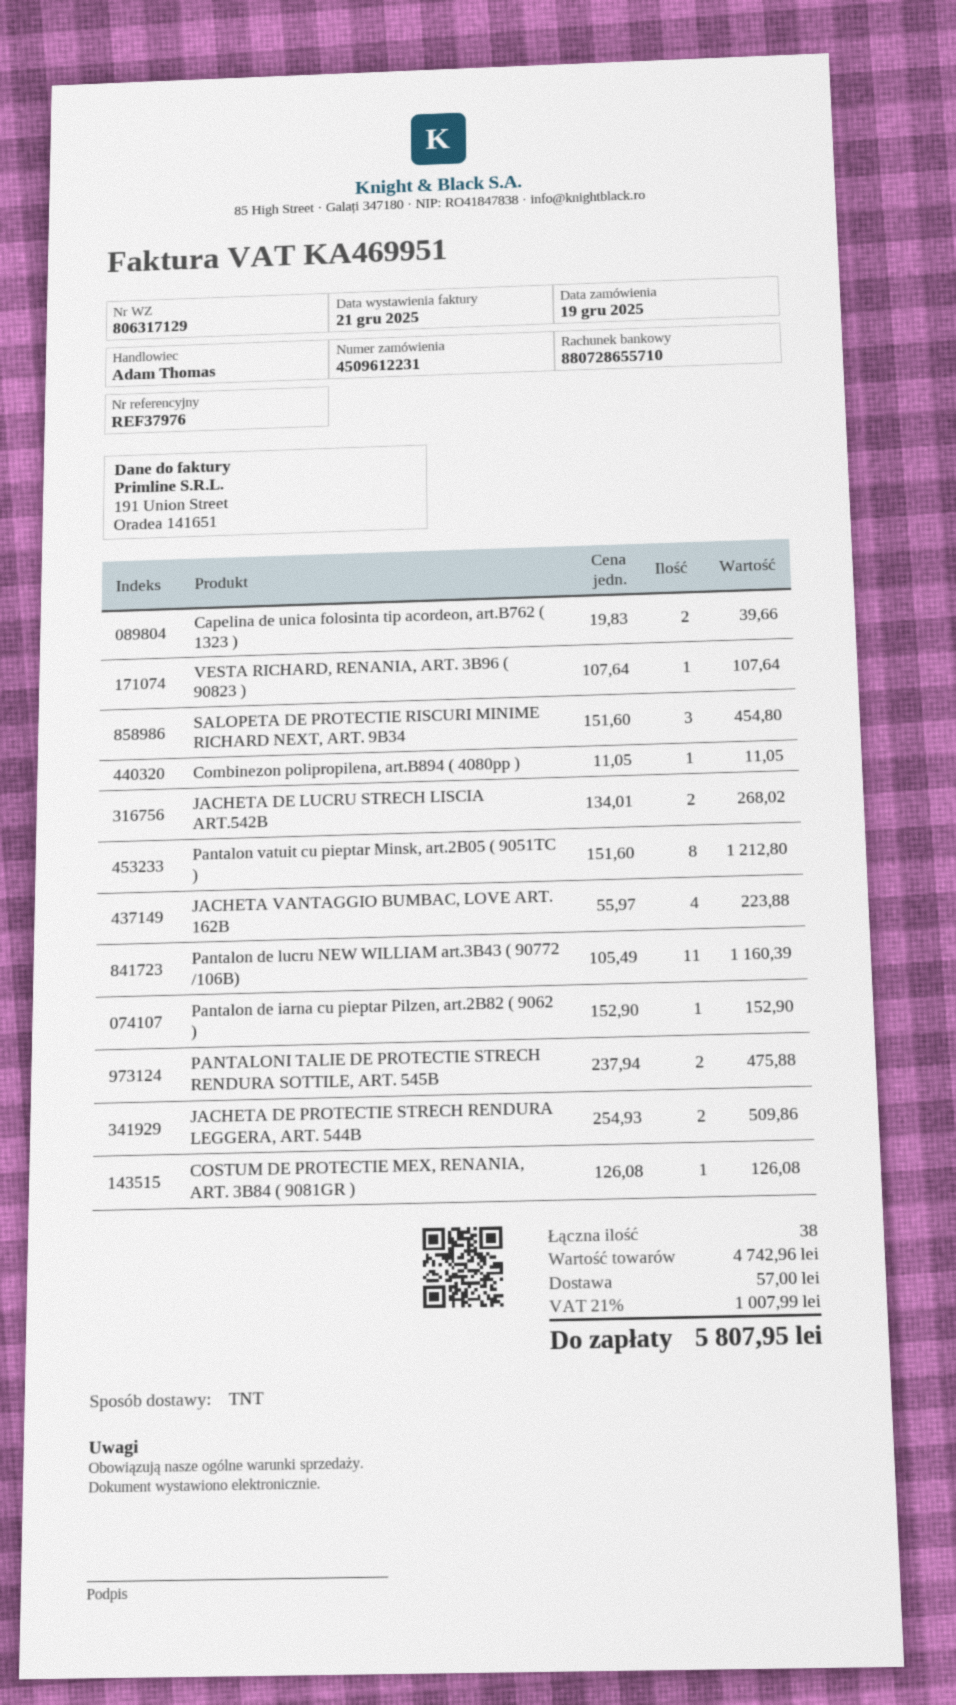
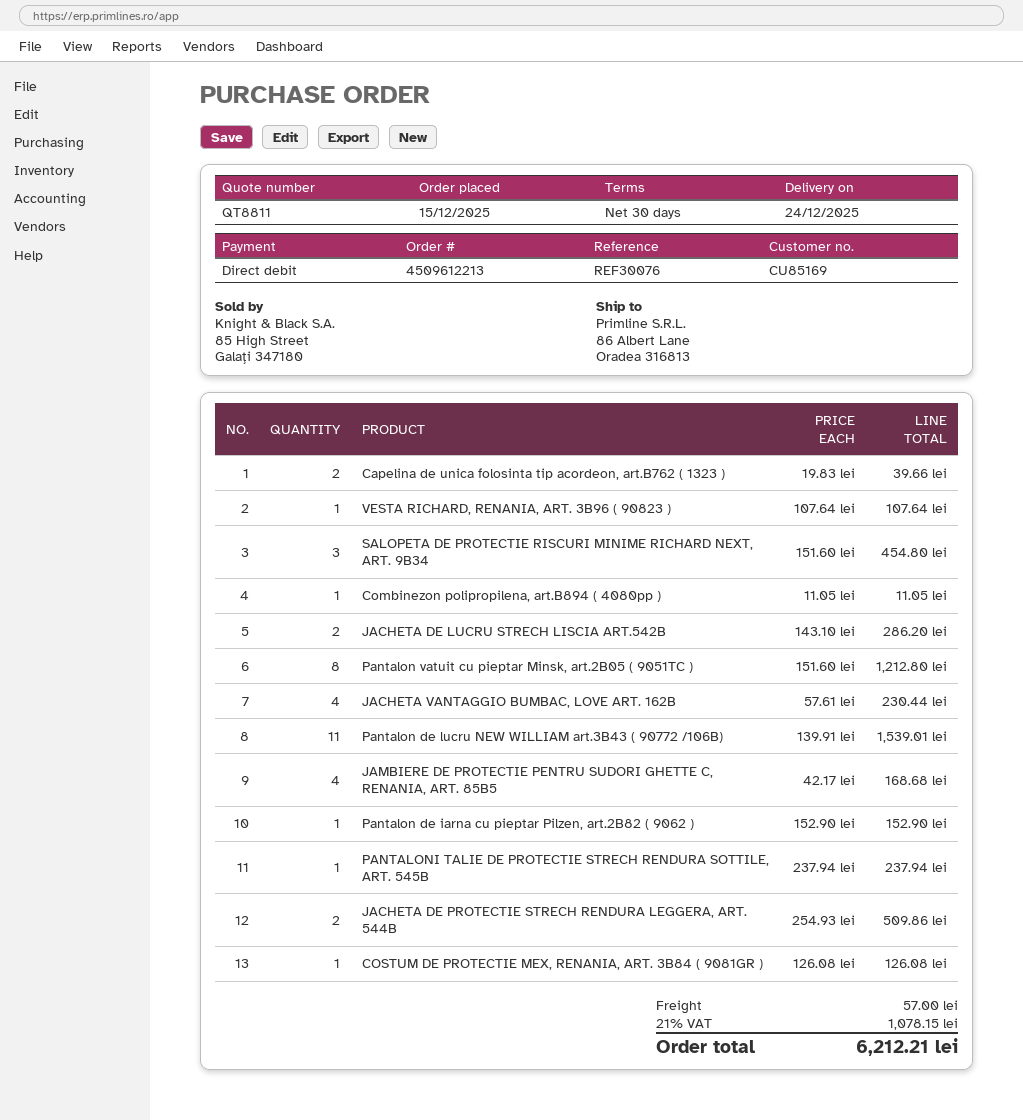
order number: 4509612231 -> 4509612213
order date: 2025-12-19 -> 2025-12-15
reference: REF37976 -> REF30076
JACHETA DE LUCRU STRECH LISCIA ART.542B: 2 x 134.01 = 268.02 -> 2 x 143.10 = 286.20
JACHETA VANTAGGIO BUMBAC, LOVE ART. 162B: 4 x 55.97 = 223.88 -> 4 x 57.61 = 230.44
Pantalon de lucru NEW WILLIAM art.3B43 ( 90772 /106B): 11 x 105.49 = 1160.39 -> 11 x 139.91 = 1539.01
PANTALONI TALIE DE PROTECTIE STRECH RENDURA SOTTILE, ART. 545B: 2 x 237.94 = 475.88 -> 1 x 237.94 = 237.94
JAMBIERE DE PROTECTIE PENTRU SUDORI GHETTE C, RENANIA, ART. 85B5: none -> 4 x 42.17 = 168.68
tax: 21% = 1007.99 -> 21% = 1078.15
total: 5807.95 -> 6212.21

